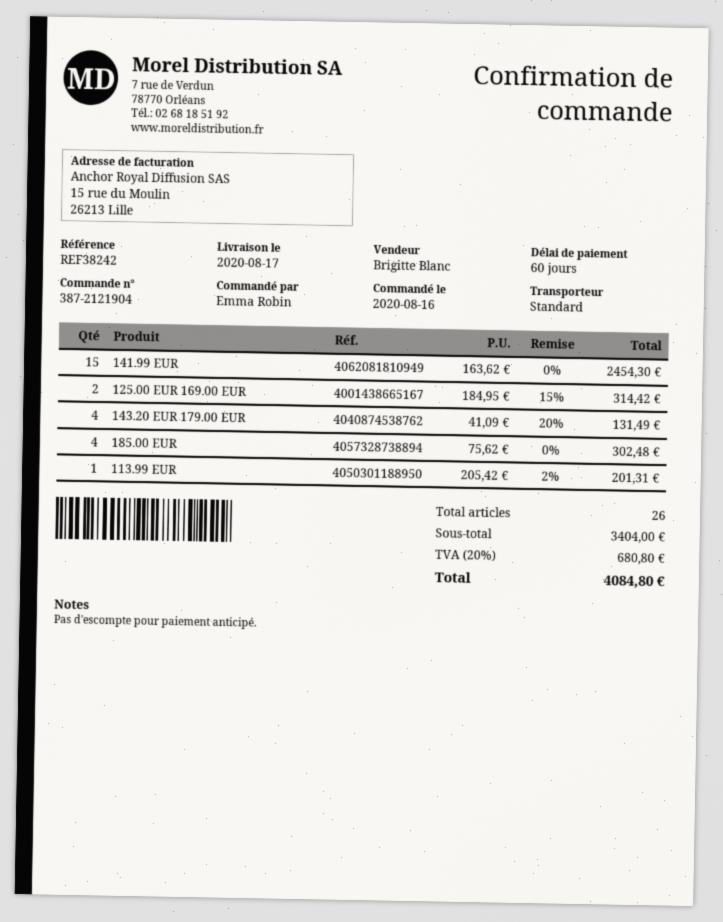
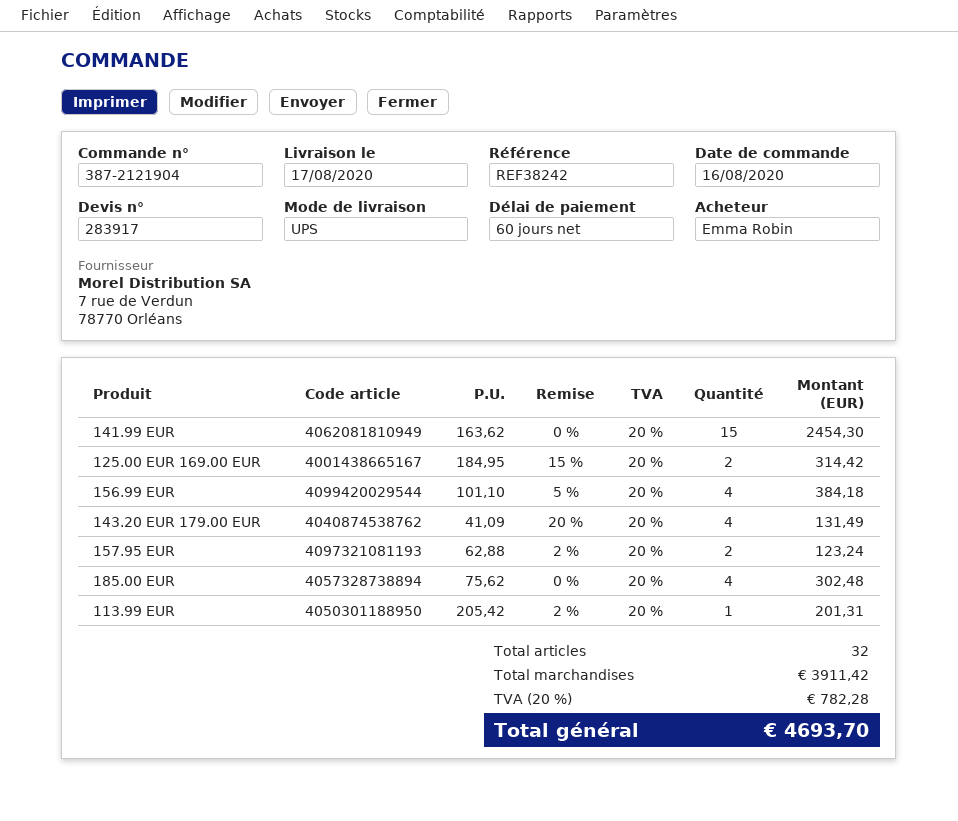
shipping method: standard -> UPS
156.99 EUR: none -> 4 x 101.10 - 5% = 384.18
157.95 EUR: none -> 2 x 62.88 - 2% = 123.24
total quantity: 26 -> 32
subtotal: 3404.00 -> 3911.42
tax: 20% = 680.80 -> 20% = 782.28
total: 4084.80 -> 4693.70

